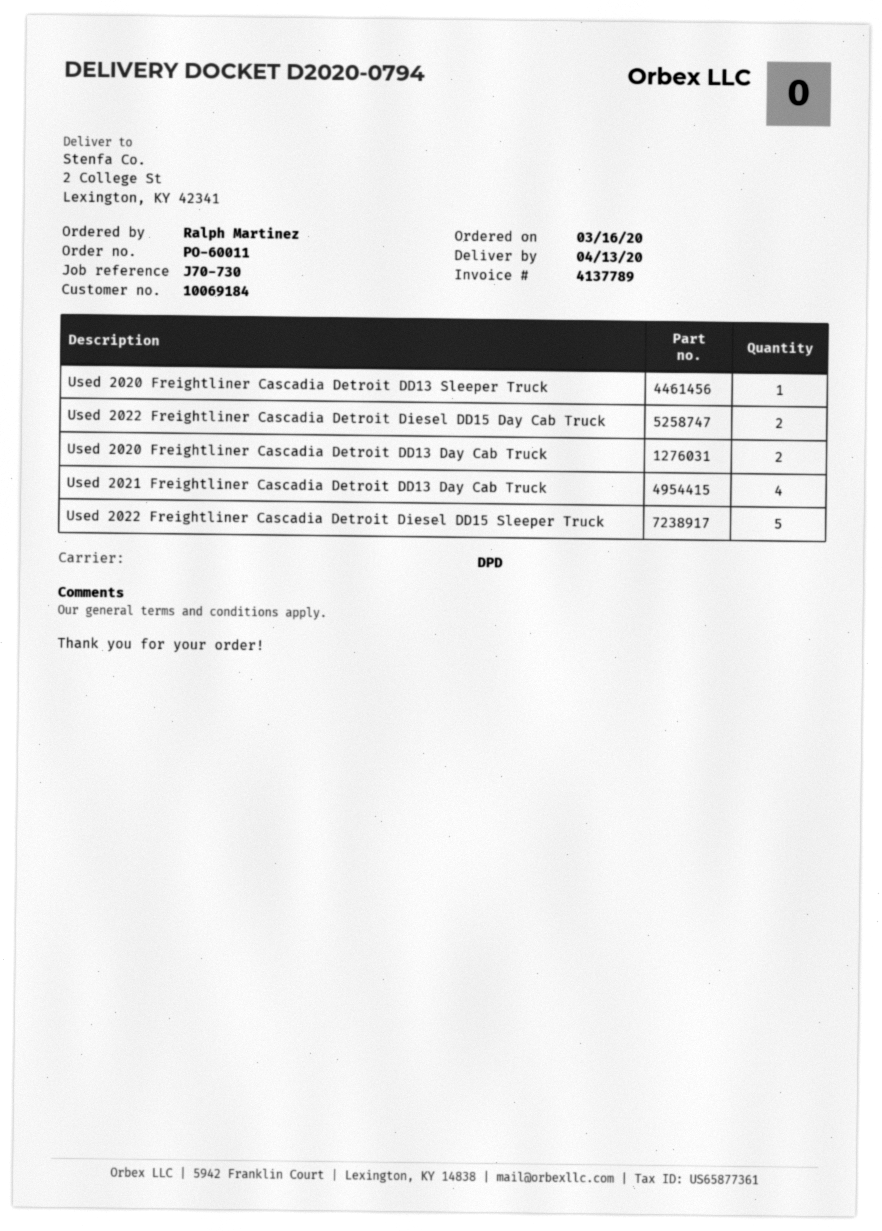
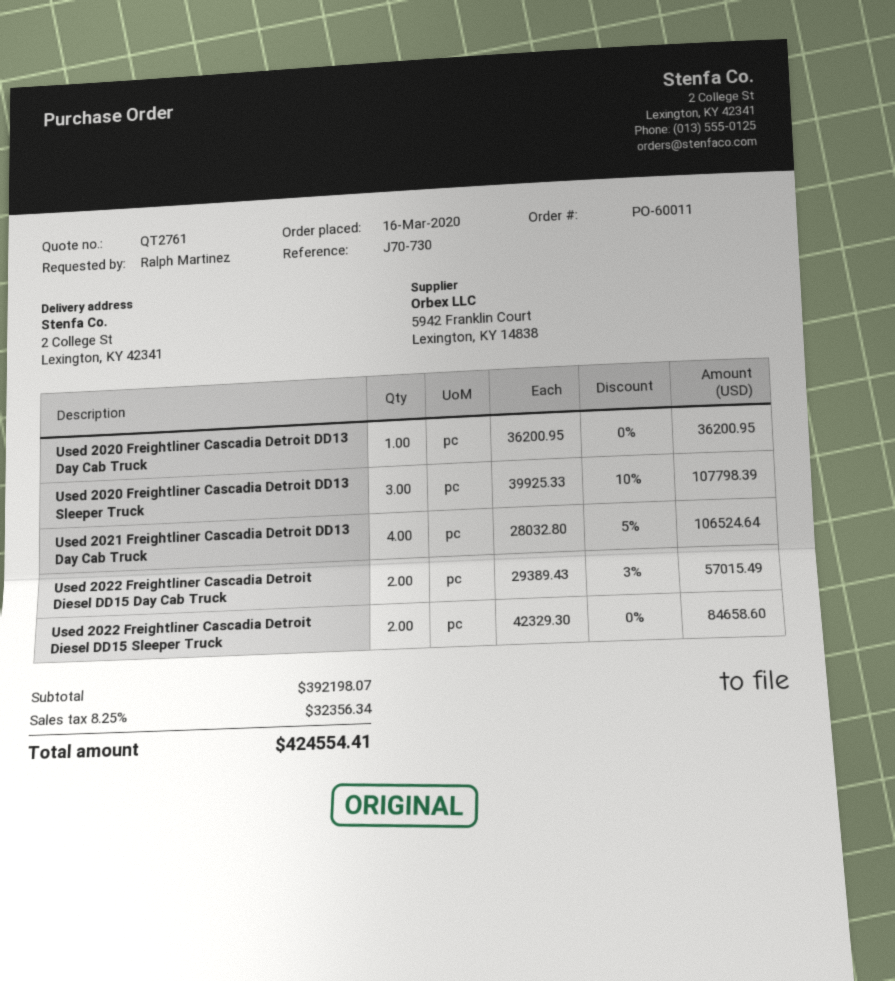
Used 2020 Freightliner Cascadia Detroit DD13 Sleeper Truck: 1 -> 3
Used 2020 Freightliner Cascadia Detroit DD13 Day Cab Truck: 2 -> 1
Used 2022 Freightliner Cascadia Detroit Diesel DD15 Sleeper Truck: 5 -> 2

